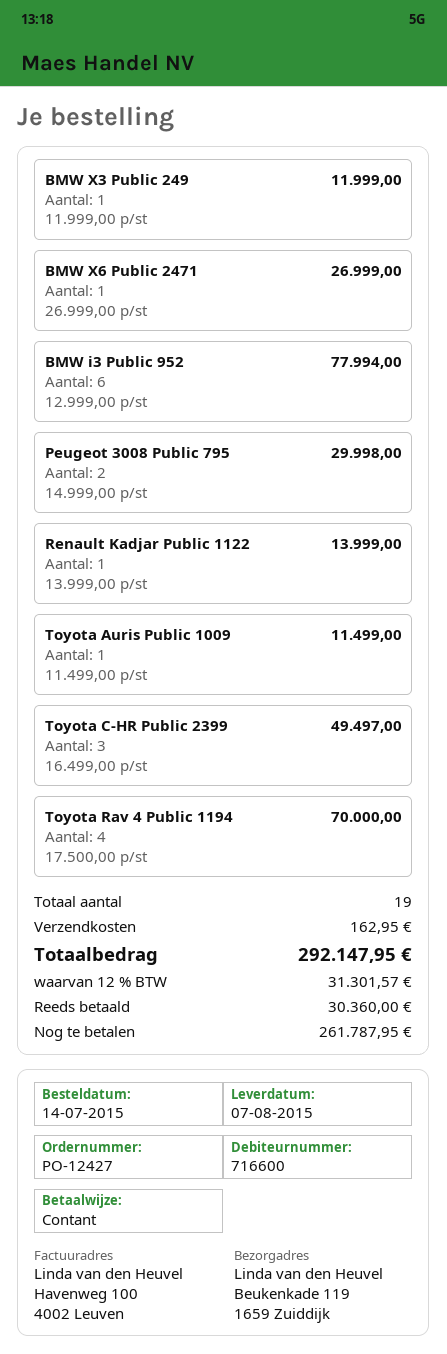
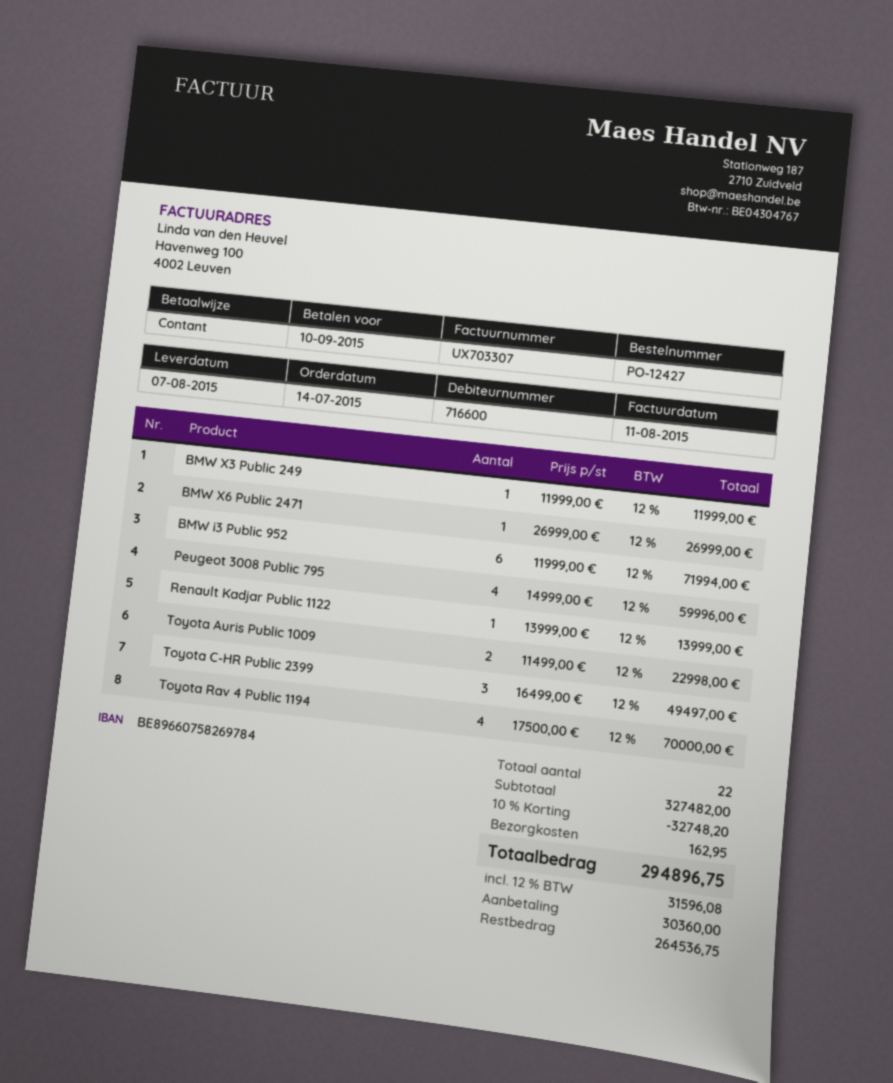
BMW i3 Public 952: 6 x 12999.00 = 77994.00 -> 6 x 11999.00 = 71994.00
Peugeot 3008 Public 795: 2 x 14999.00 = 29998.00 -> 4 x 14999.00 = 59996.00
Toyota Auris Public 1009: 1 x 11499.00 = 11499.00 -> 2 x 11499.00 = 22998.00
total quantity: 19 -> 22
discount: none -> 10% = 32748.20
tax: 12% = 31301.57 -> 12% = 31596.08
total: 292147.95 -> 294896.75
balance: 261787.95 -> 264536.75

